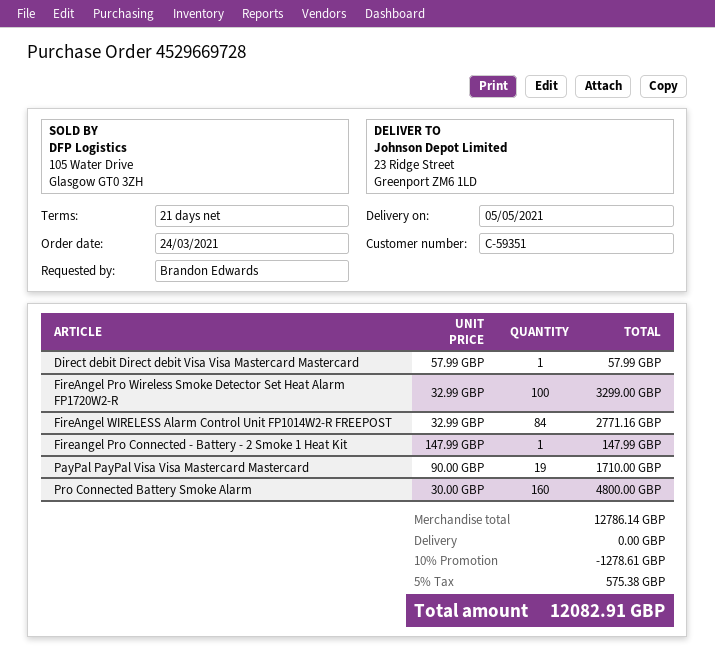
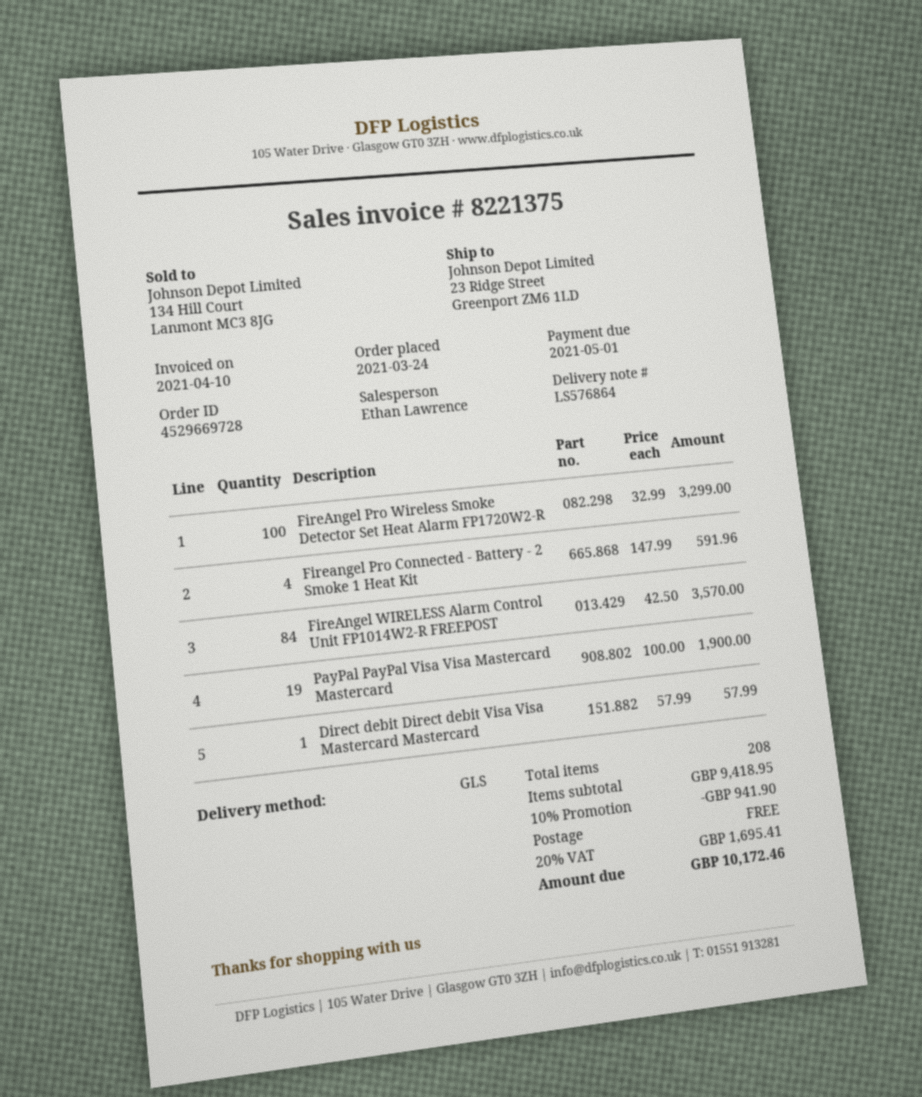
FireAngel WIRELESS Alarm Control Unit FP1014W2-R FREEPOST: 84 x 32.99 = 2771.16 -> 84 x 42.50 = 3570.00
Fireangel Pro Connected - Battery - 2 Smoke 1 Heat Kit: 1 x 147.99 = 147.99 -> 4 x 147.99 = 591.96
PayPal PayPal Visa Visa Mastercard Mastercard: 19 x 90.00 = 1710.00 -> 19 x 100.00 = 1900.00
Pro Connected Battery Smoke Alarm: 160 x 30.00 = 4800.00 -> none
subtotal: 12786.14 -> 9418.95
discount: 10% = 1278.61 -> 10% = 941.90
tax: 5% = 575.38 -> 20% = 1695.41
total: 12082.91 -> 10172.46

